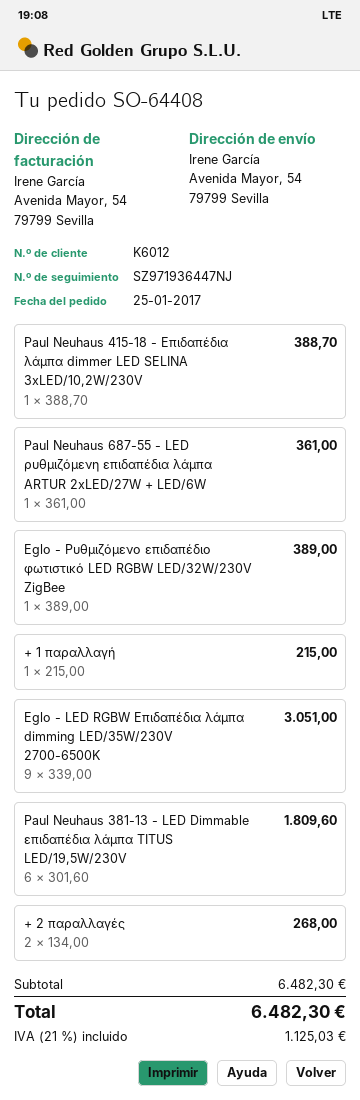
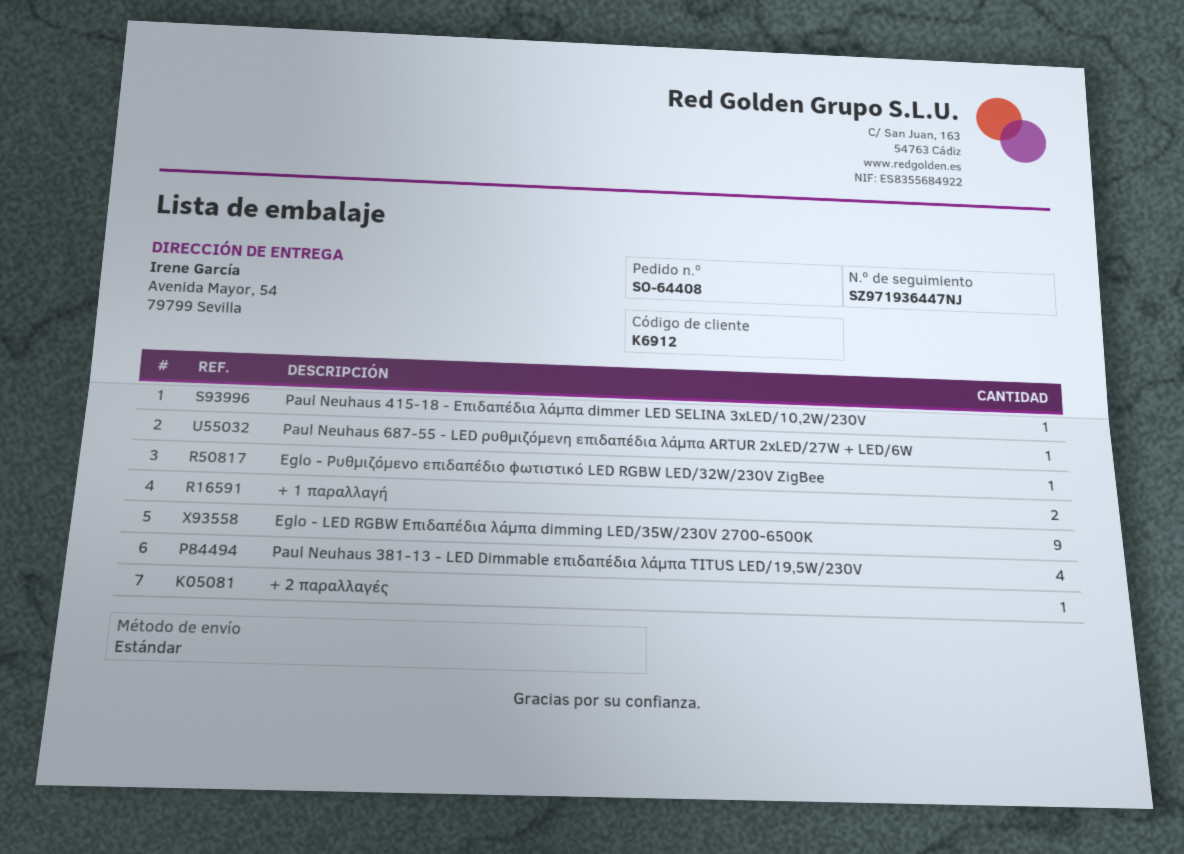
customer number: K6012 -> K6912
+ 1 παραλλαγή: 1 -> 2
Paul Neuhaus 381-13 - LED Dimmable επιδαπέδια λάμπα TITUS LED/19,5W/230V: 6 -> 4
+ 2 παραλλαγές: 2 -> 1

